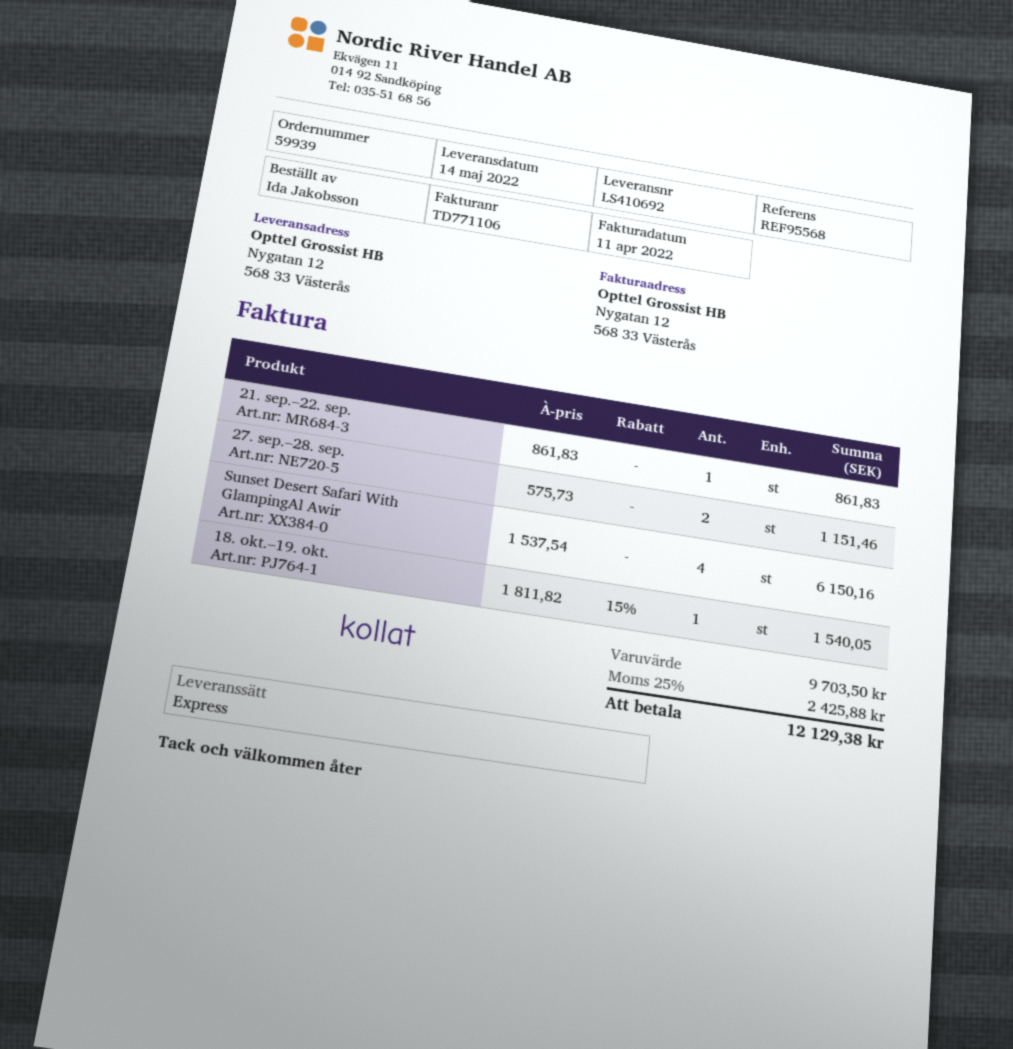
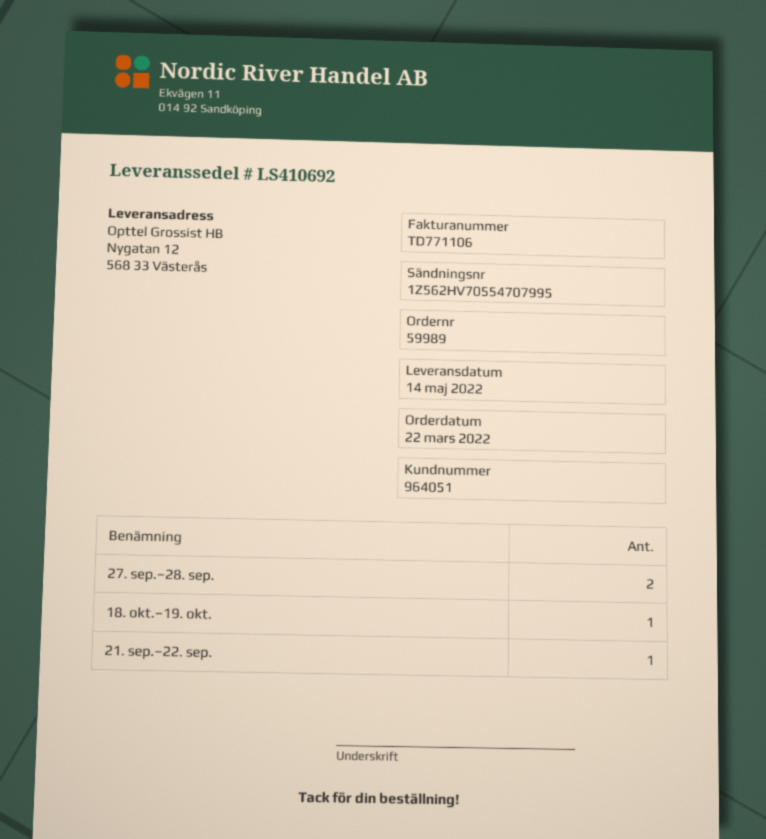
order number: 59939 -> 59989
Sunset Desert Safari With GlampingAl Awir: 4 -> none

